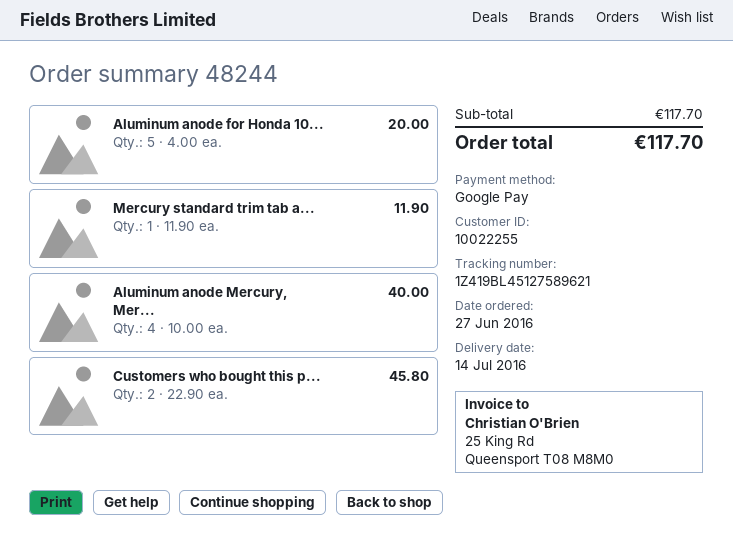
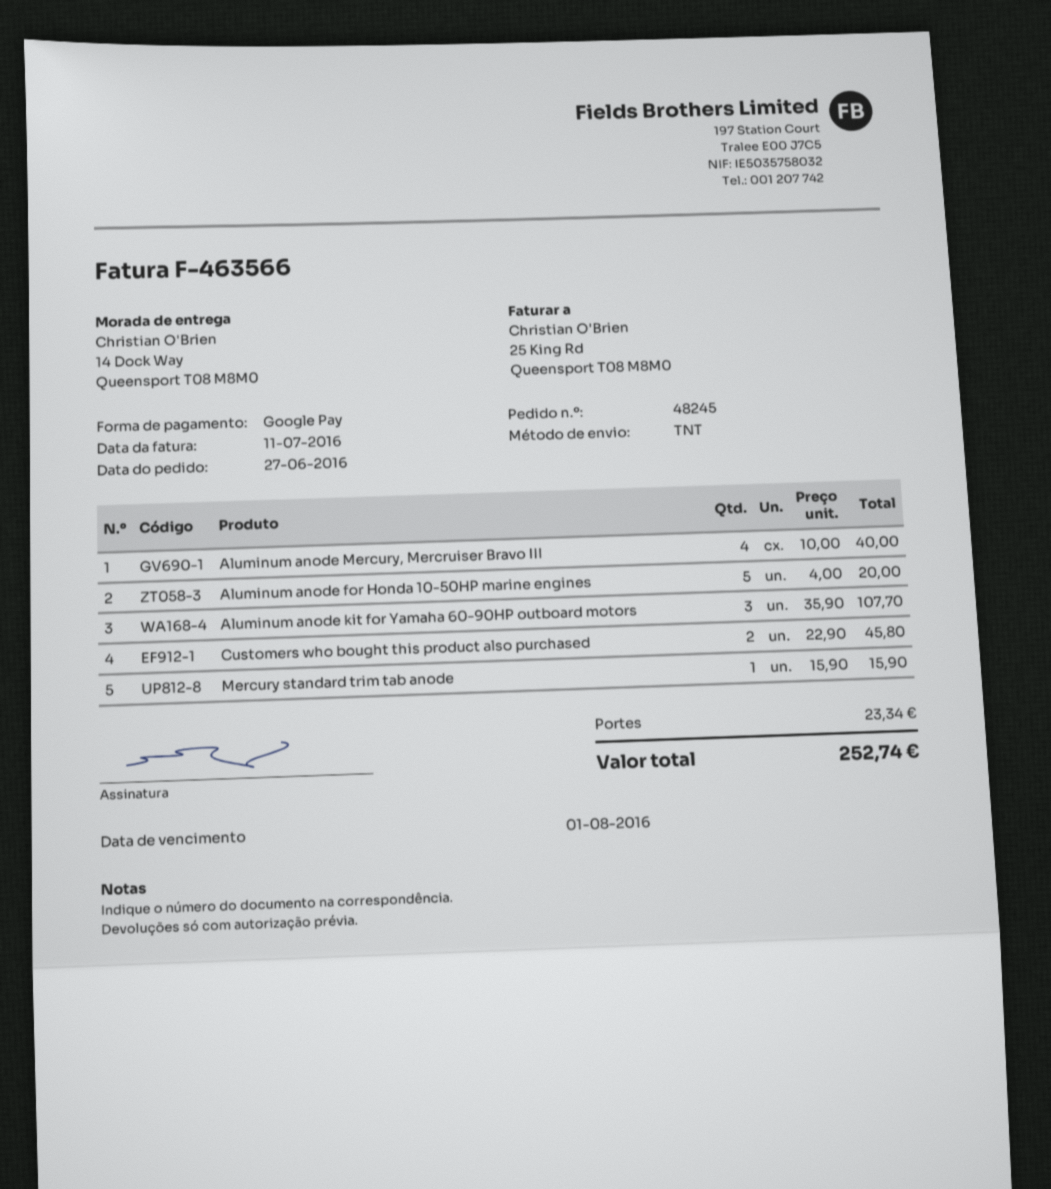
order number: 48244 -> 48245
Mercury standard trim tab a...: 1 x 11.90 = 11.90 -> 1 x 15.90 = 15.90
Aluminum anode kit for Yamaha 60-90HP outboard motors: none -> 3 x 35.90 = 107.70
shipping: none -> 23.34
total: 117.70 -> 252.74

